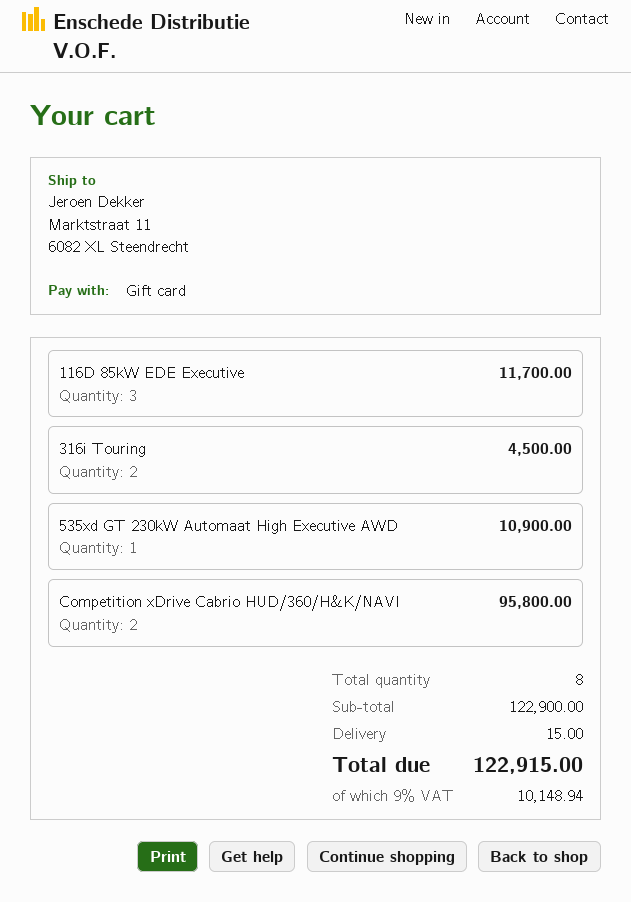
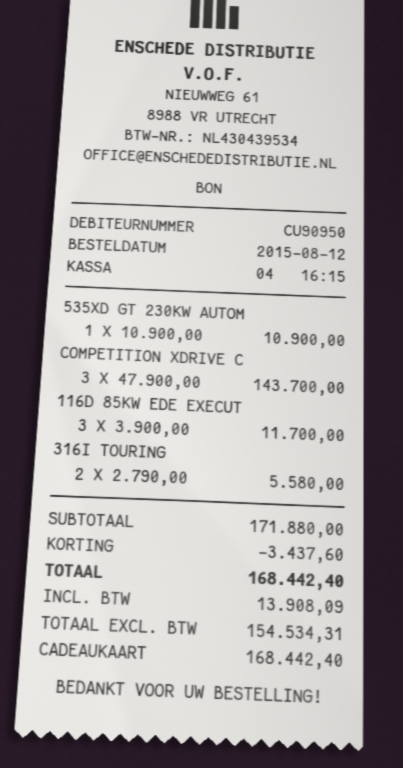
316i Touring: 2 for 4500.00 -> 2 for 5580.00
Competition xDrive Cabrio HUD/360/H&K/NAVI: 2 for 95800.00 -> 3 for 143700.00
subtotal: 122900.00 -> 171880.00
discount: none -> 3437.60
shipping: 15.00 -> none
tax: 10148.94 -> 13908.09
total: 122915.00 -> 168442.40

